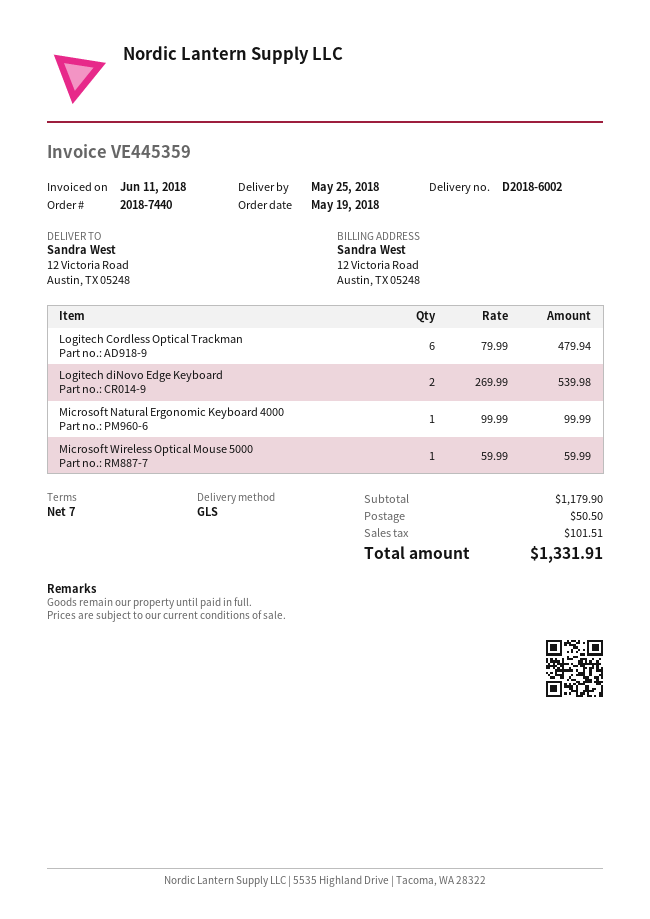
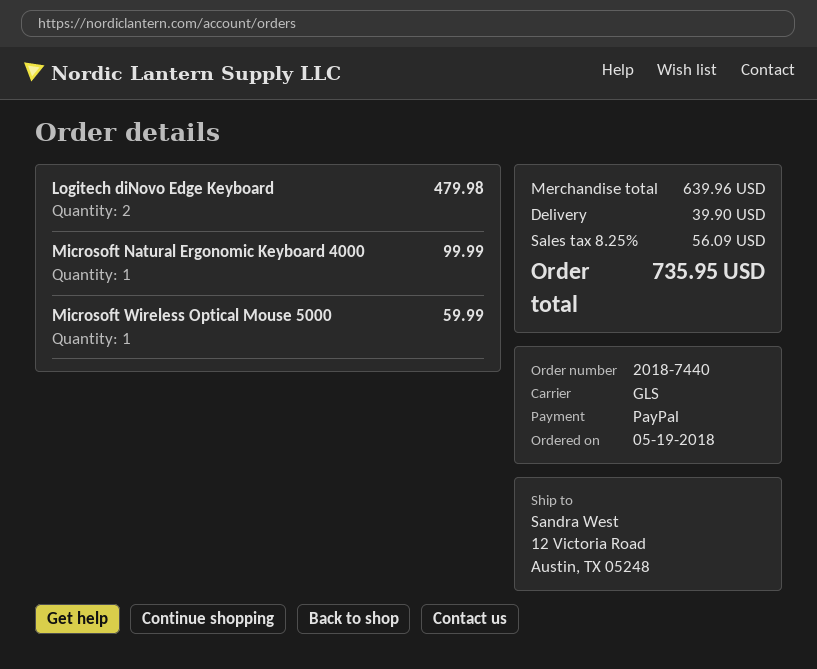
Logitech Cordless Optical Trackman: 6 for 479.94 -> none
Logitech diNovo Edge Keyboard: 2 for 539.98 -> 2 for 479.98
subtotal: 1179.90 -> 639.96
shipping: 50.50 -> 39.90
tax: 101.51 -> 56.09
total: 1331.91 -> 735.95

